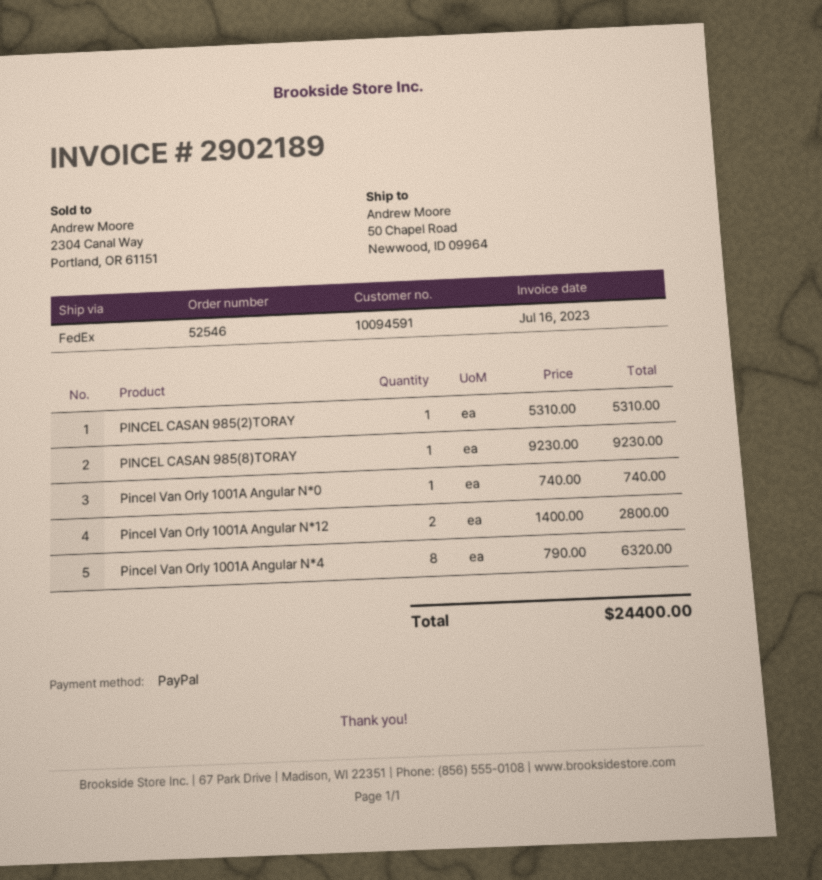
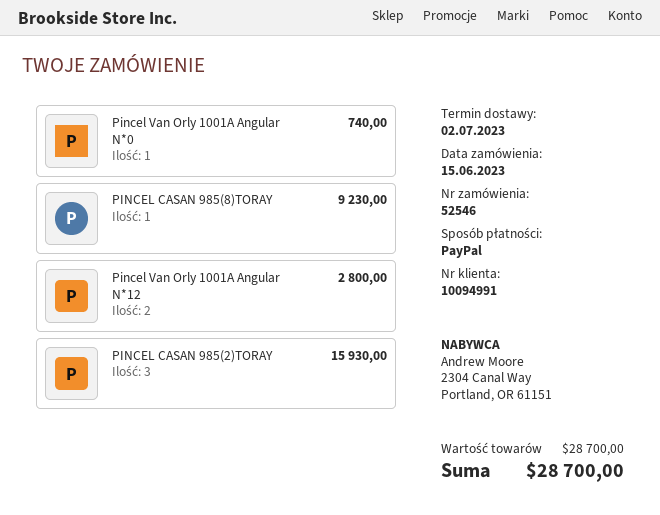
customer number: 10094591 -> 10094991
PINCEL CASAN 985(2)TORAY: 1 for 5310.00 -> 3 for 15930.00
Pincel Van Orly 1001A Angular N*4: 8 for 6320.00 -> none
total: 24400.00 -> 28700.00

